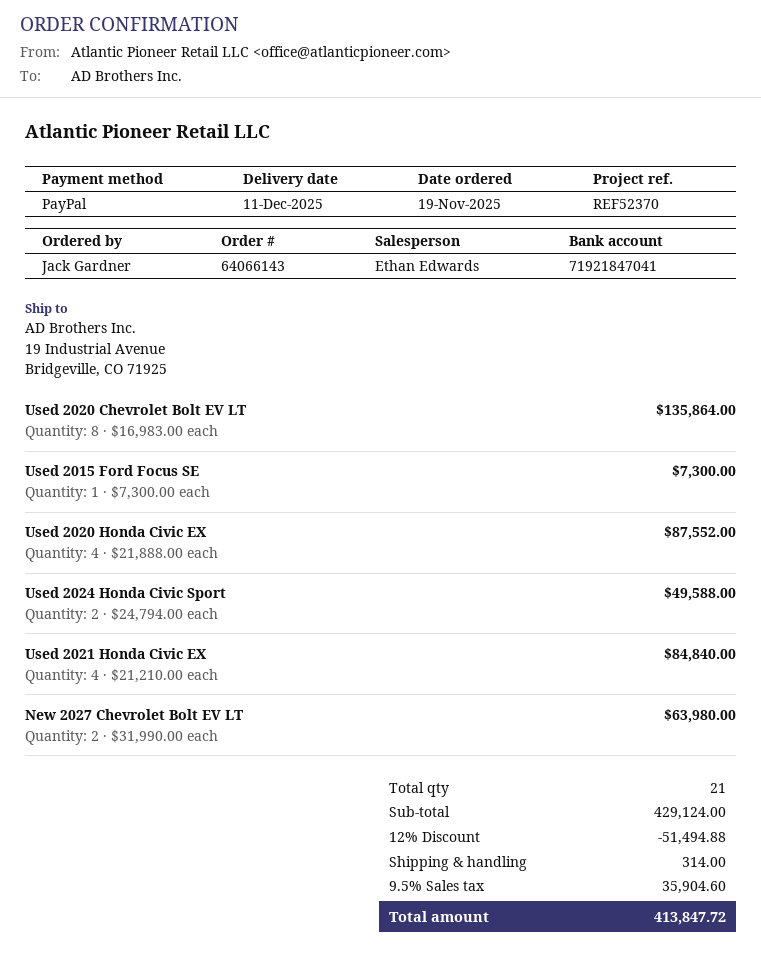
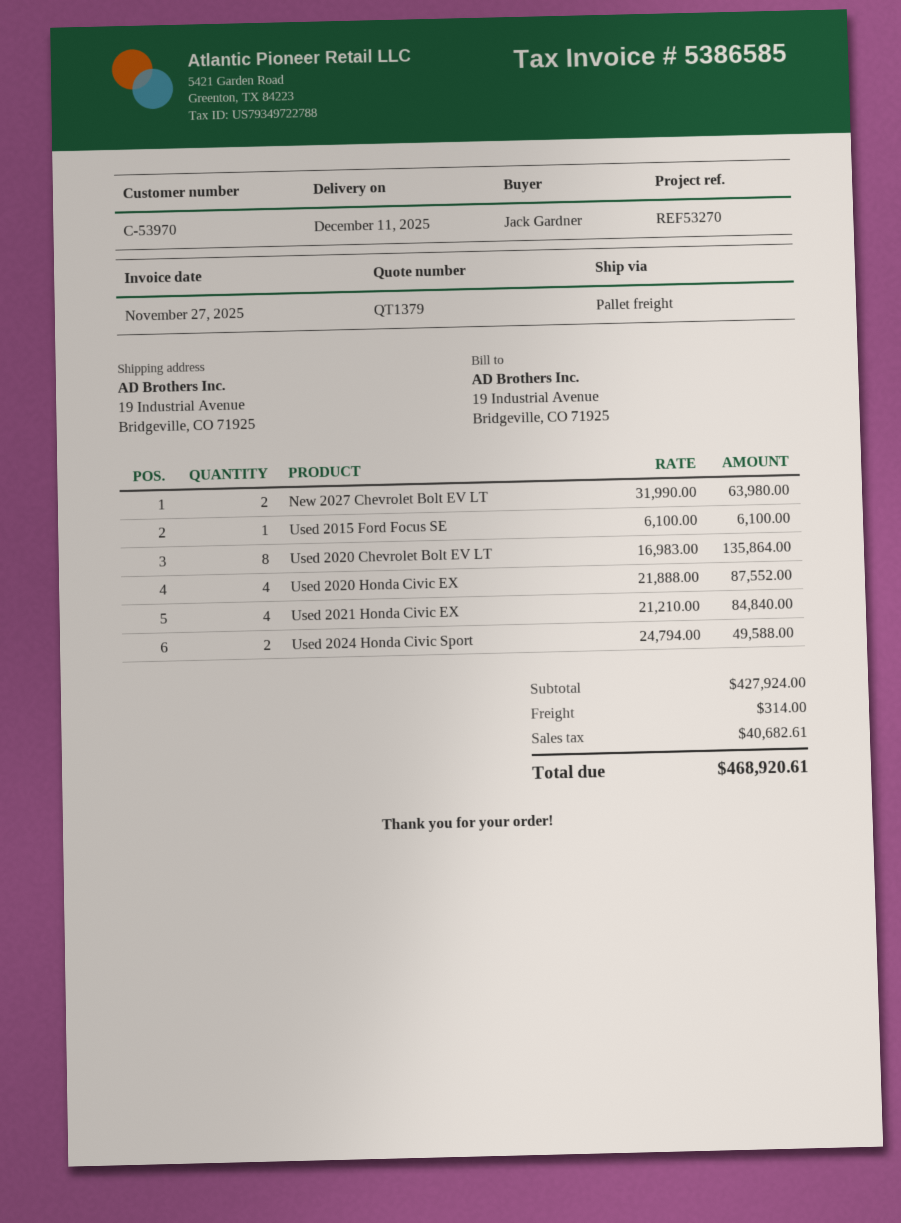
reference: REF52370 -> REF53270
Used 2015 Ford Focus SE: 1 x 7300.00 = 7300.00 -> 1 x 6100.00 = 6100.00
subtotal: 429124.00 -> 427924.00
discount: 12% = 51494.88 -> none
tax: 35904.60 -> 40682.61
total: 413847.72 -> 468920.61

